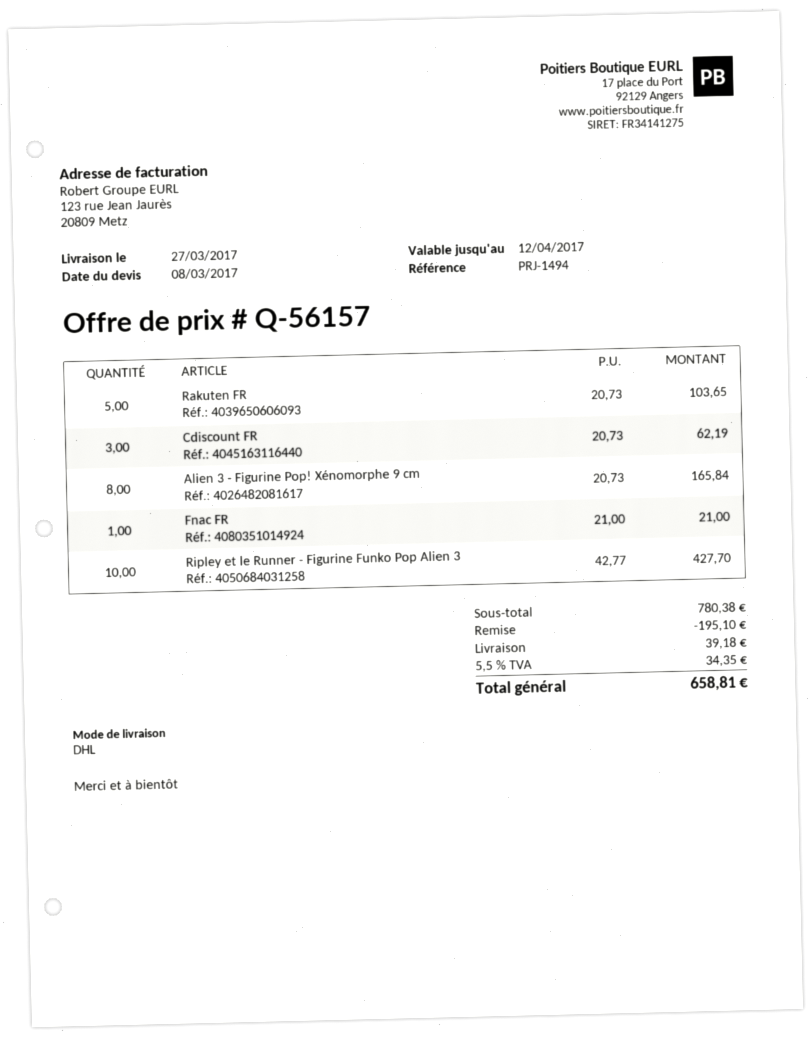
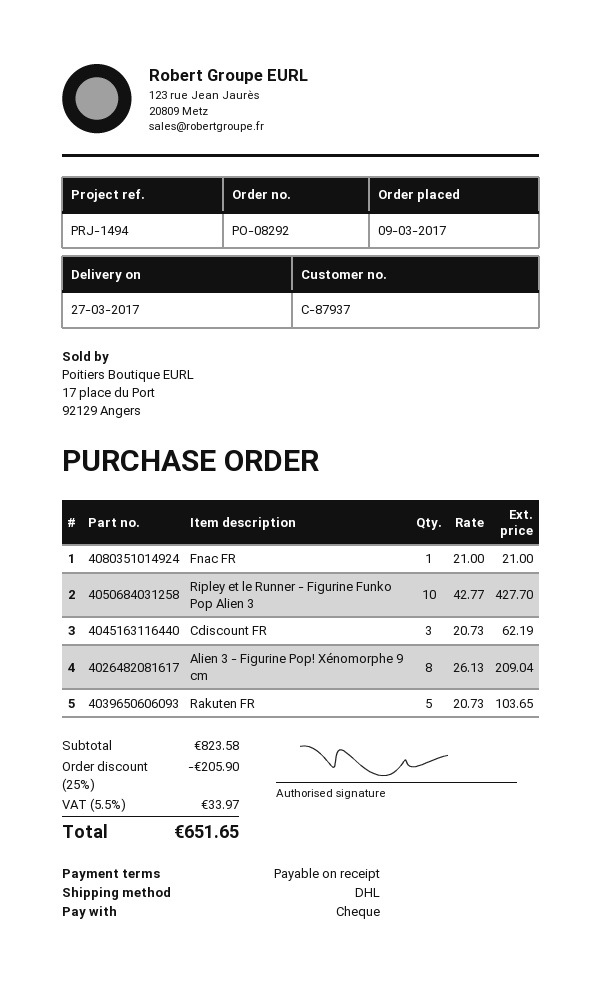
Alien 3 - Figurine Pop! Xénomorphe 9 cm: 8 x 20.73 = 165.84 -> 8 x 26.13 = 209.04
subtotal: 780.38 -> 823.58
discount: 195.10 -> 205.90
shipping: 39.18 -> none
tax: 5.5% = 34.35 -> 5.5% = 33.97
total: 658.81 -> 651.65

